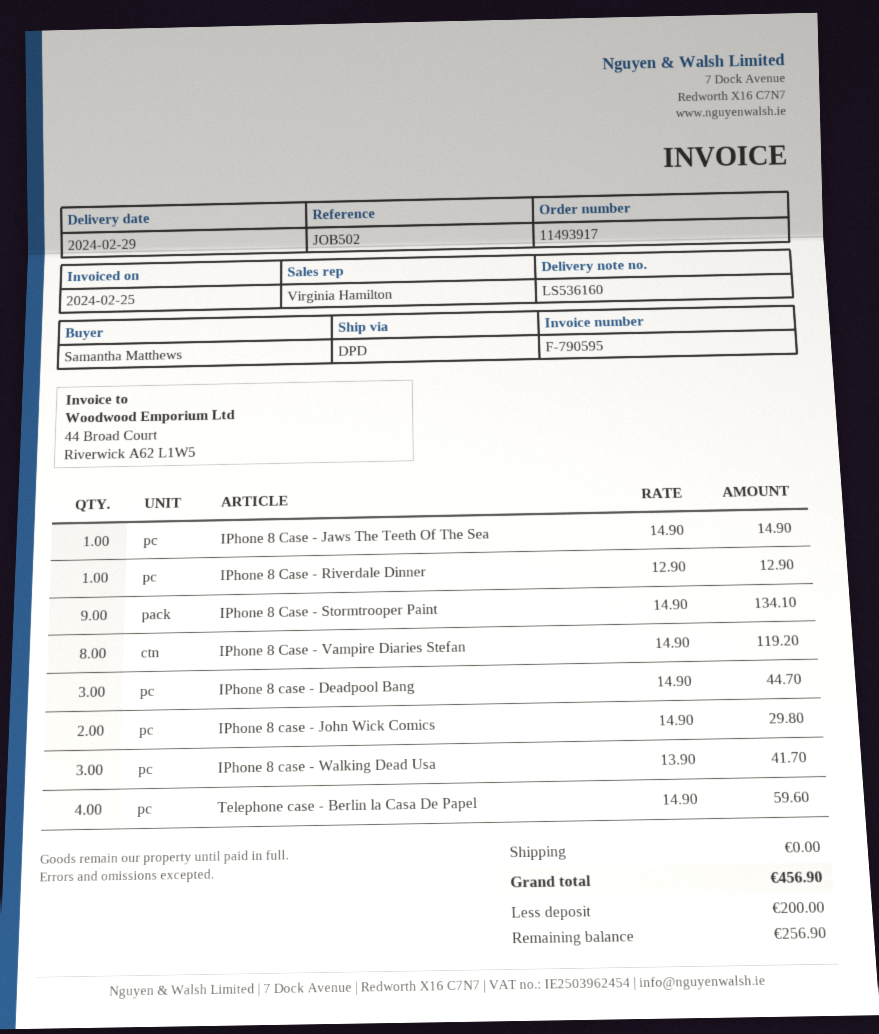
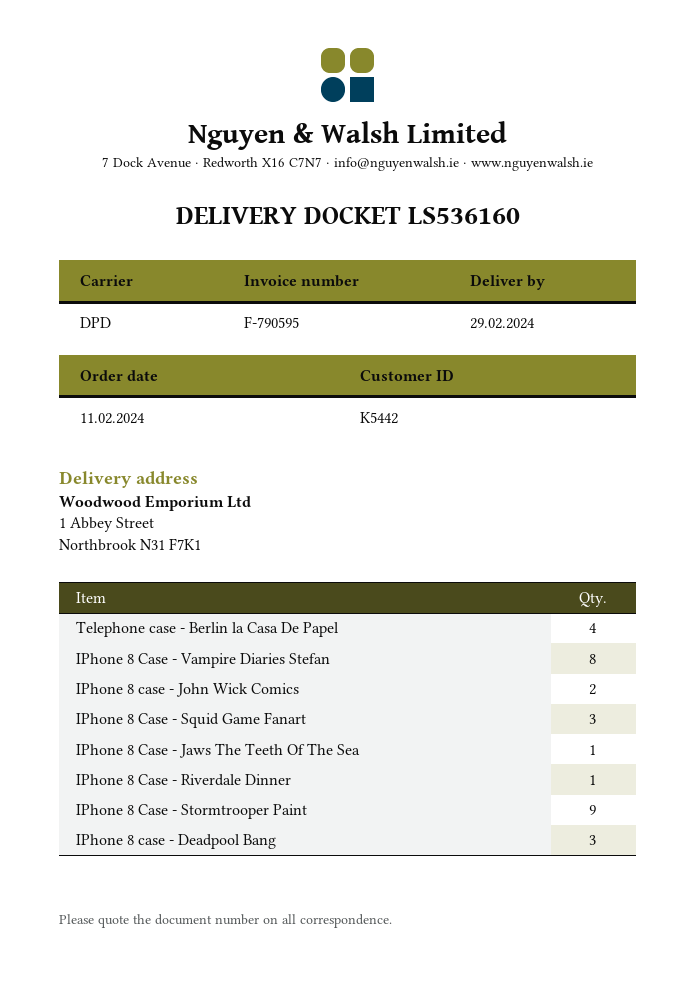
IPhone 8 case - Walking Dead Usa: 3 -> none
IPhone 8 Case - Squid Game Fanart: none -> 3

